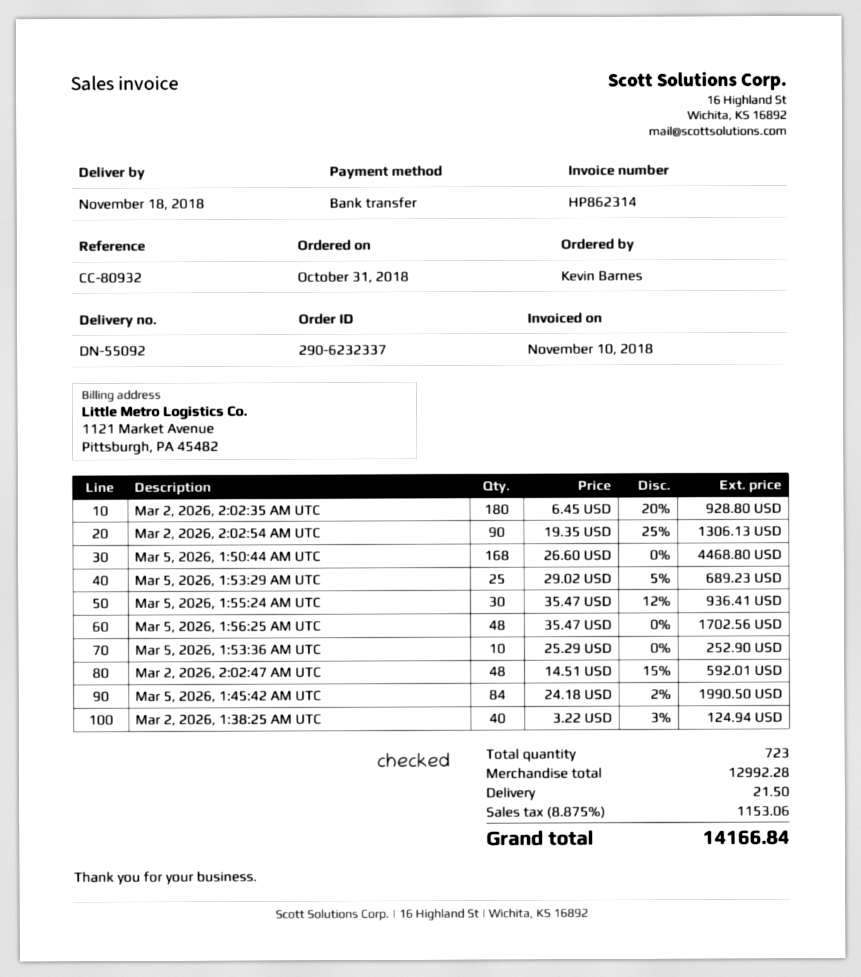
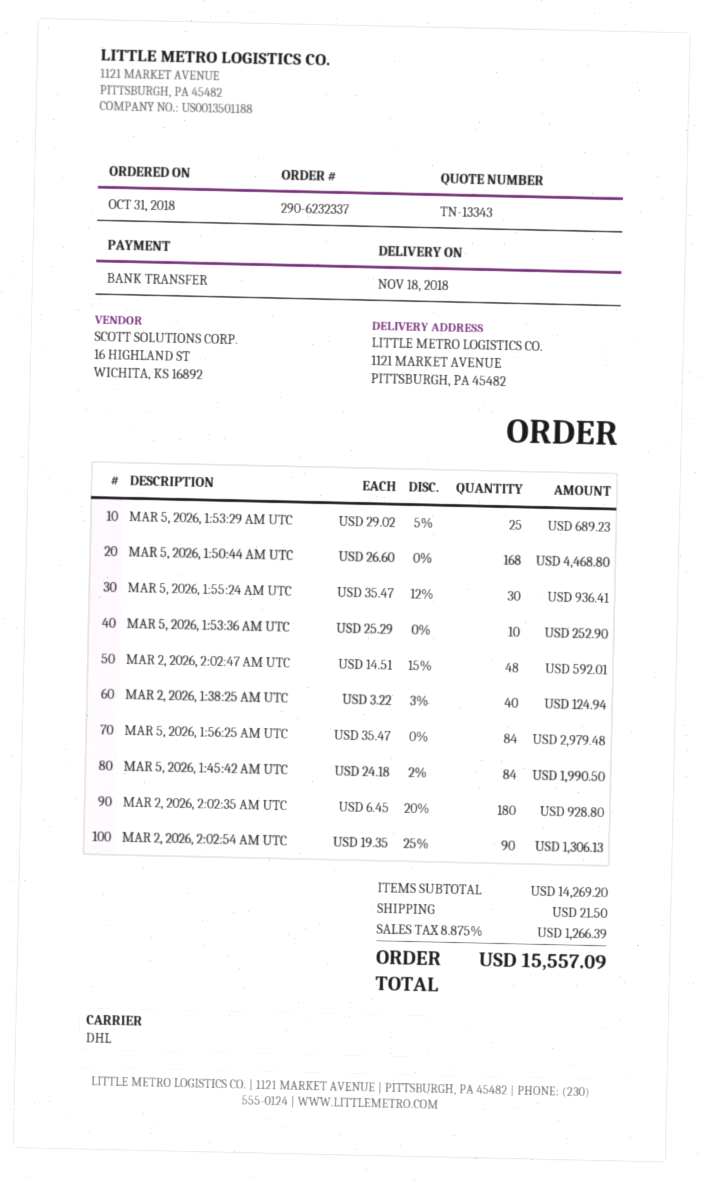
Mar 5, 2026, 1:56:25 AM UTC: 48 x 35.47 = 1702.56 -> 84 x 35.47 = 2979.48
subtotal: 12992.28 -> 14269.20
tax: 8.875% = 1153.06 -> 8.875% = 1266.39
total: 14166.84 -> 15557.09

